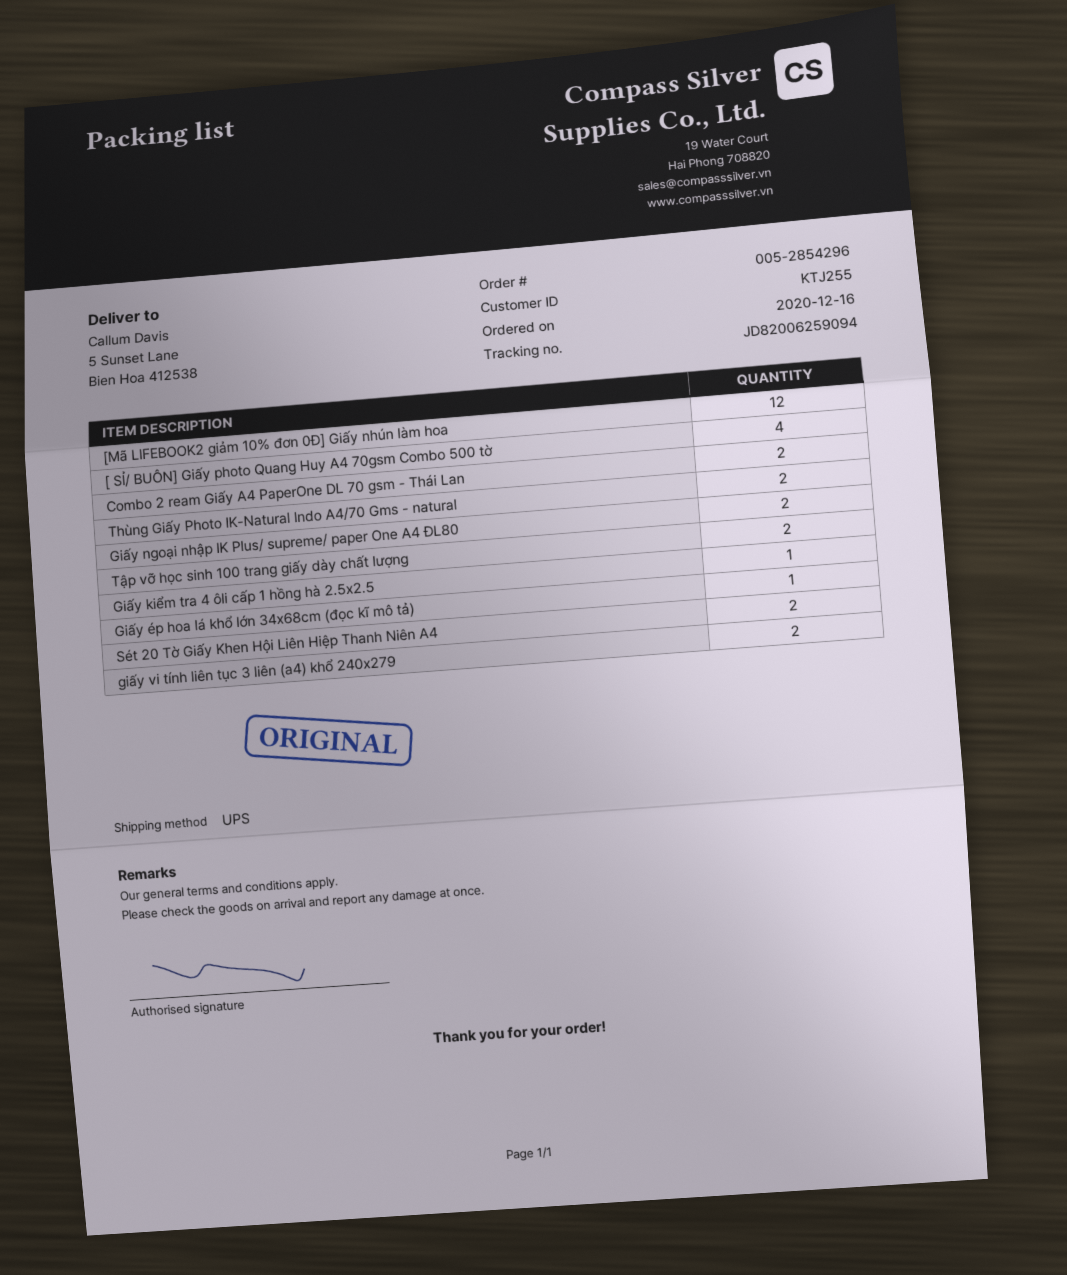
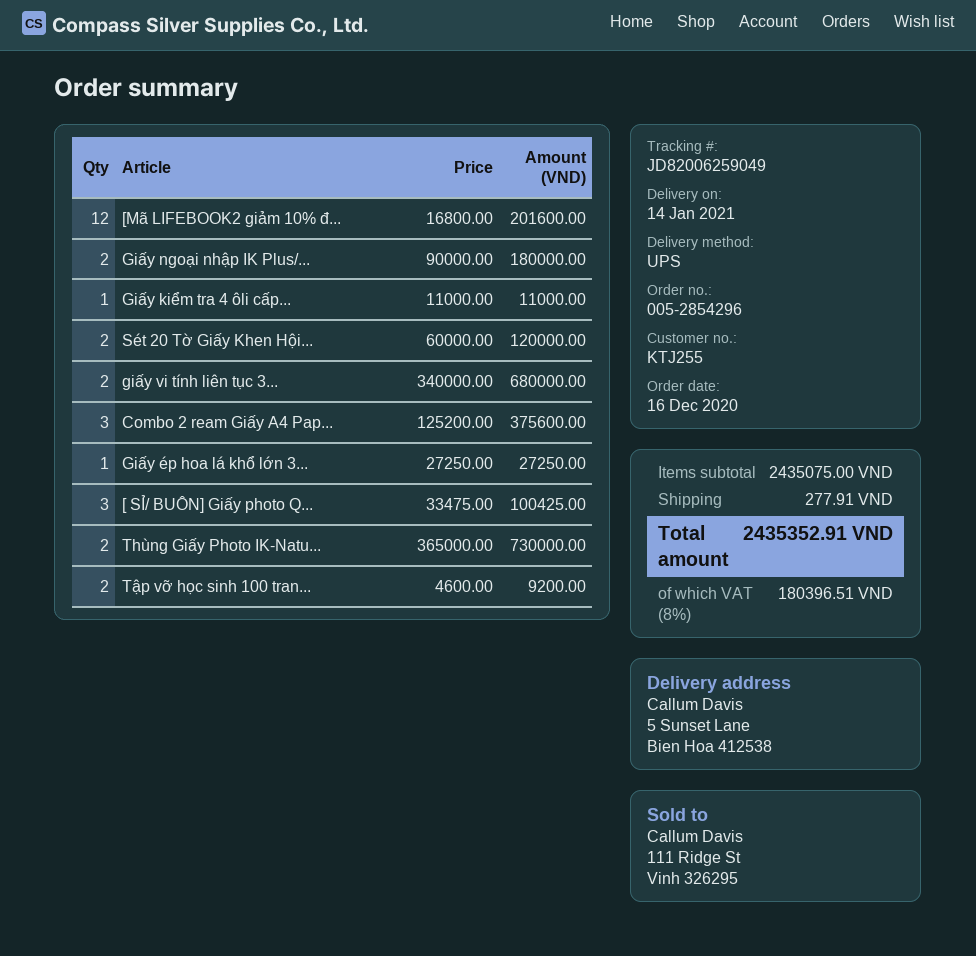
tracking number: JD82006259094 -> JD82006259049
[ SỈ/ BUÔN] Giấy photo Quang Huy A4 70gsm Combo 500 tờ: 4 -> 3
Combo 2 ream Giấy A4 PaperOne DL 70 gsm - Thái Lan: 2 -> 3

